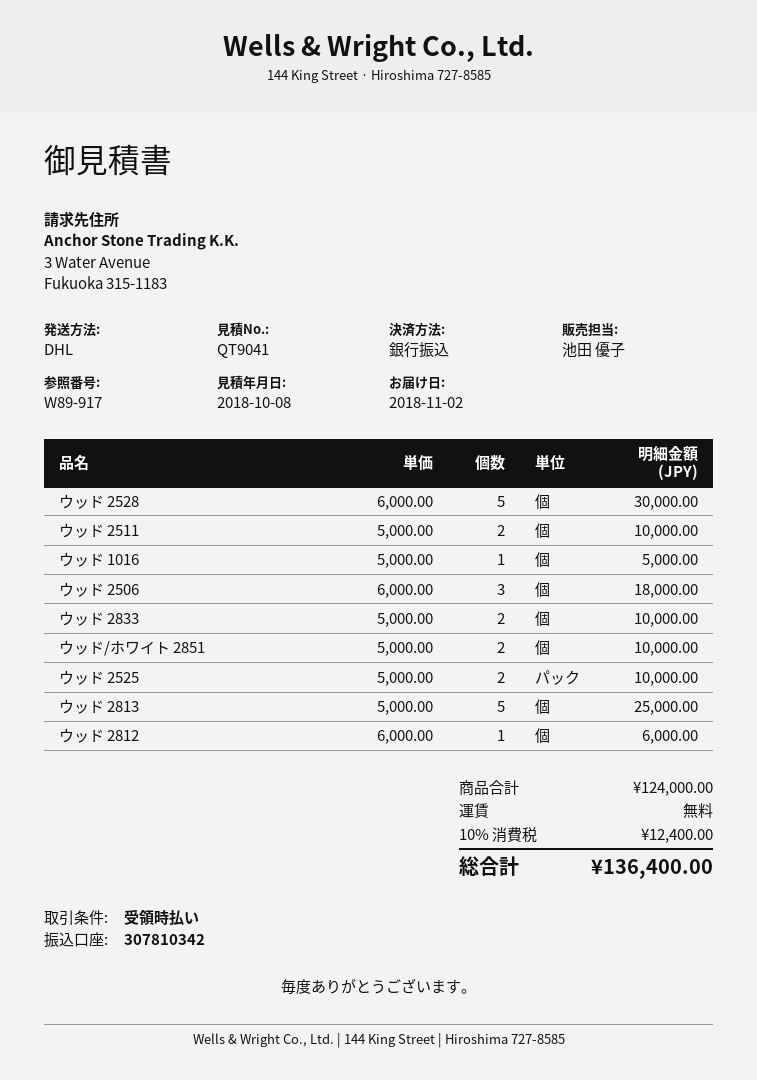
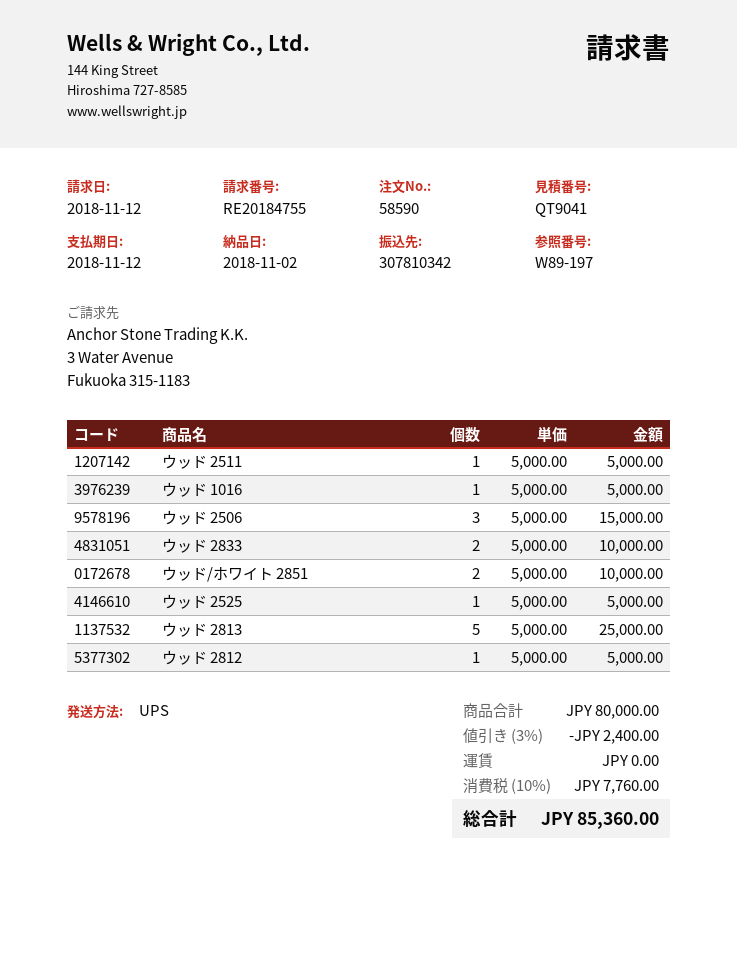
reference: W89-917 -> W89-197
shipping method: DHL -> UPS
ウッド 2528: 5 x 6000.00 = 30000.00 -> none
ウッド 2511: 2 x 5000.00 = 10000.00 -> 1 x 5000.00 = 5000.00
ウッド 2506: 3 x 6000.00 = 18000.00 -> 3 x 5000.00 = 15000.00
ウッド 2525: 2 x 5000.00 = 10000.00 -> 1 x 5000.00 = 5000.00
ウッド 2812: 1 x 6000.00 = 6000.00 -> 1 x 5000.00 = 5000.00
subtotal: 124000.00 -> 80000.00
discount: none -> 3% = 2400.00
tax: 10% = 12400.00 -> 10% = 7760.00
total: 136400.00 -> 85360.00

